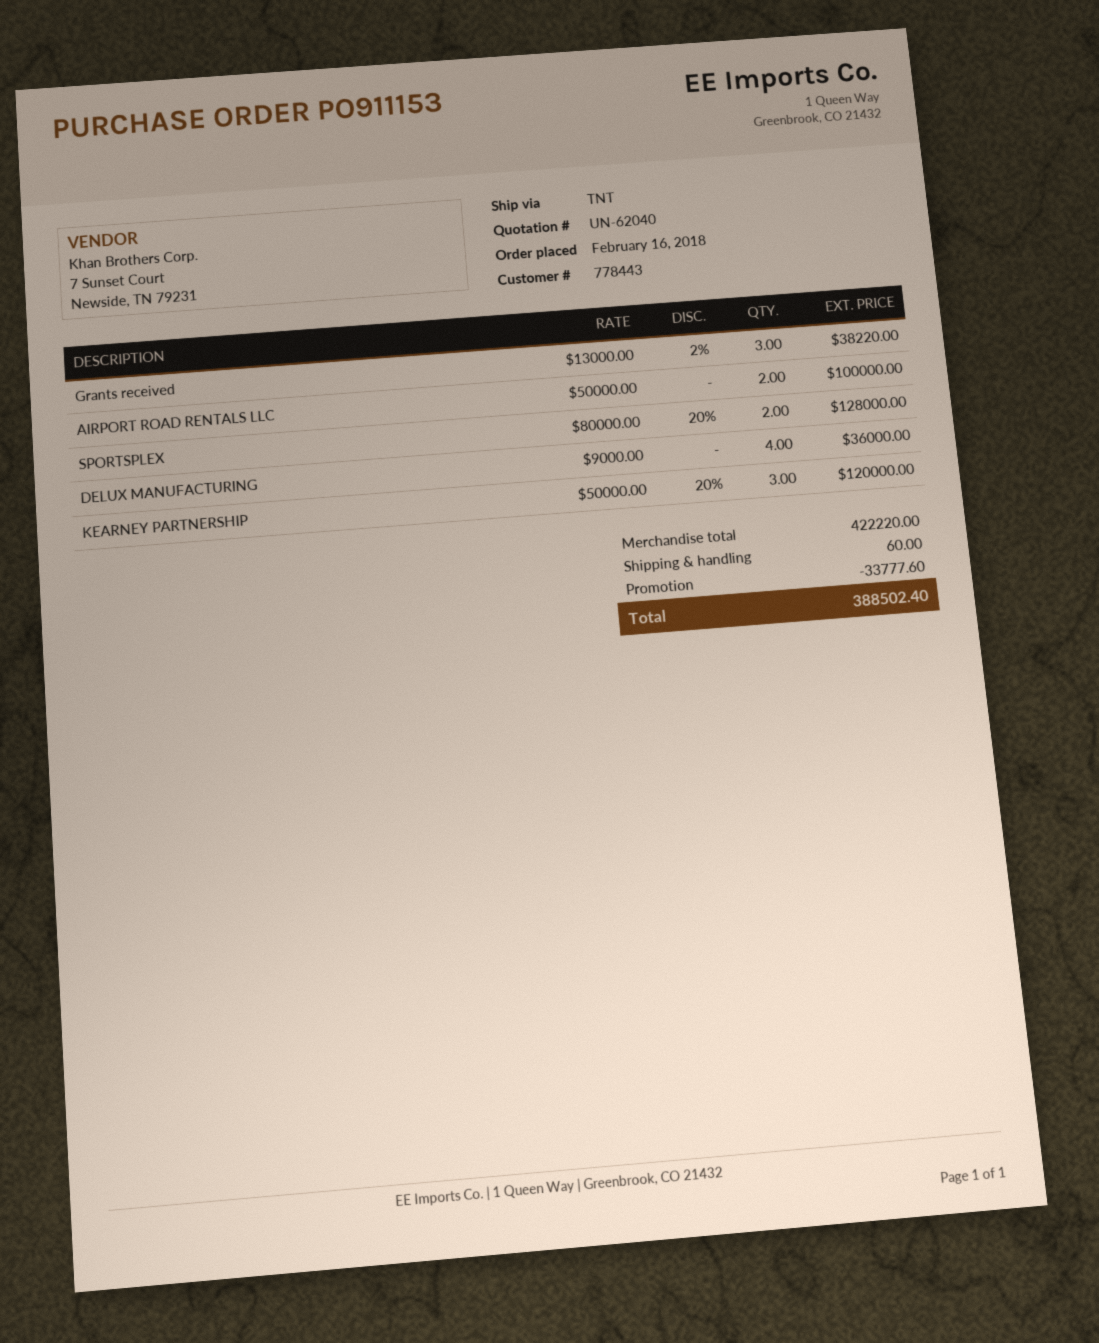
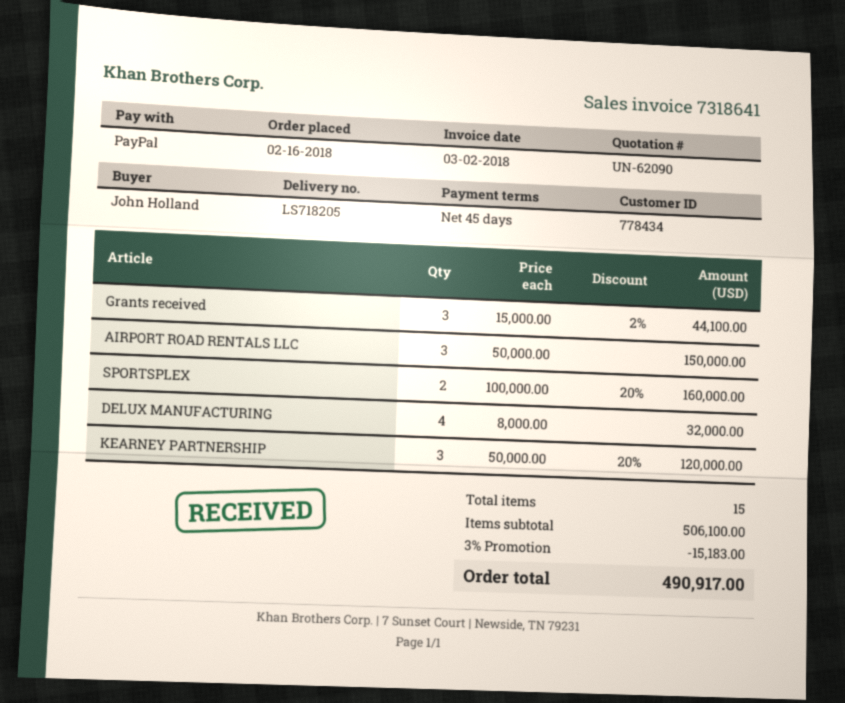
quote number: UN-62040 -> UN-62090
customer number: 778443 -> 778434
Grants received: 3 x 13000.00 - 2% = 38220.00 -> 3 x 15000.00 - 2% = 44100.00
AIRPORT ROAD RENTALS LLC: 2 x 50000.00 = 100000.00 -> 3 x 50000.00 = 150000.00
SPORTSPLEX: 2 x 80000.00 - 20% = 128000.00 -> 2 x 100000.00 - 20% = 160000.00
DELUX MANUFACTURING: 4 x 9000.00 = 36000.00 -> 4 x 8000.00 = 32000.00
subtotal: 422220.00 -> 506100.00
discount: 33777.60 -> 15183.00
shipping: 60.00 -> none
total: 388502.40 -> 490917.00

